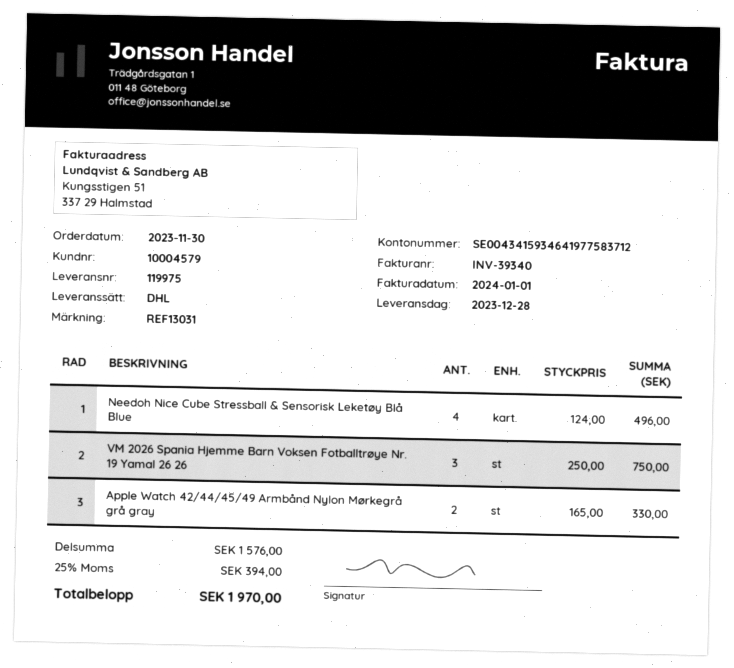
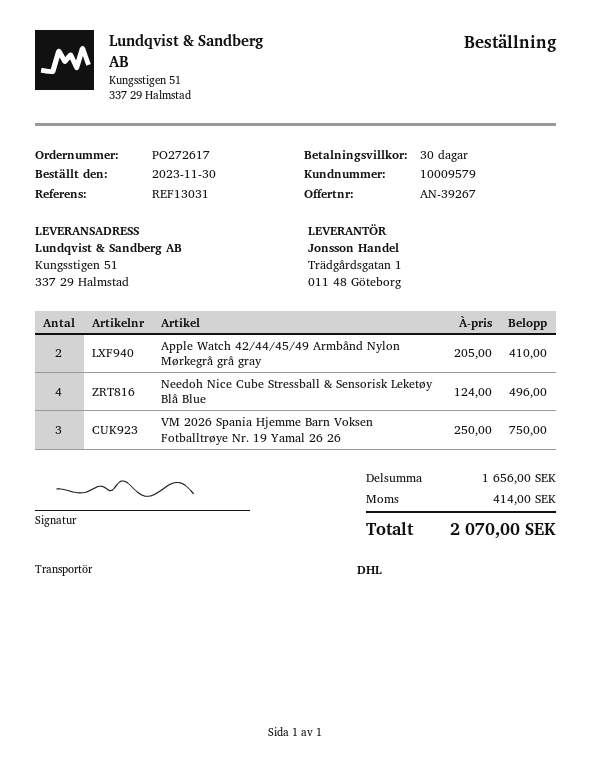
customer number: 10004579 -> 10009579
Apple Watch 42/44/45/49 Armbånd Nylon Mørkegrå grå gray: 2 x 165.00 = 330.00 -> 2 x 205.00 = 410.00
subtotal: 1576.00 -> 1656.00
tax: 394.00 -> 414.00
total: 1970.00 -> 2070.00

